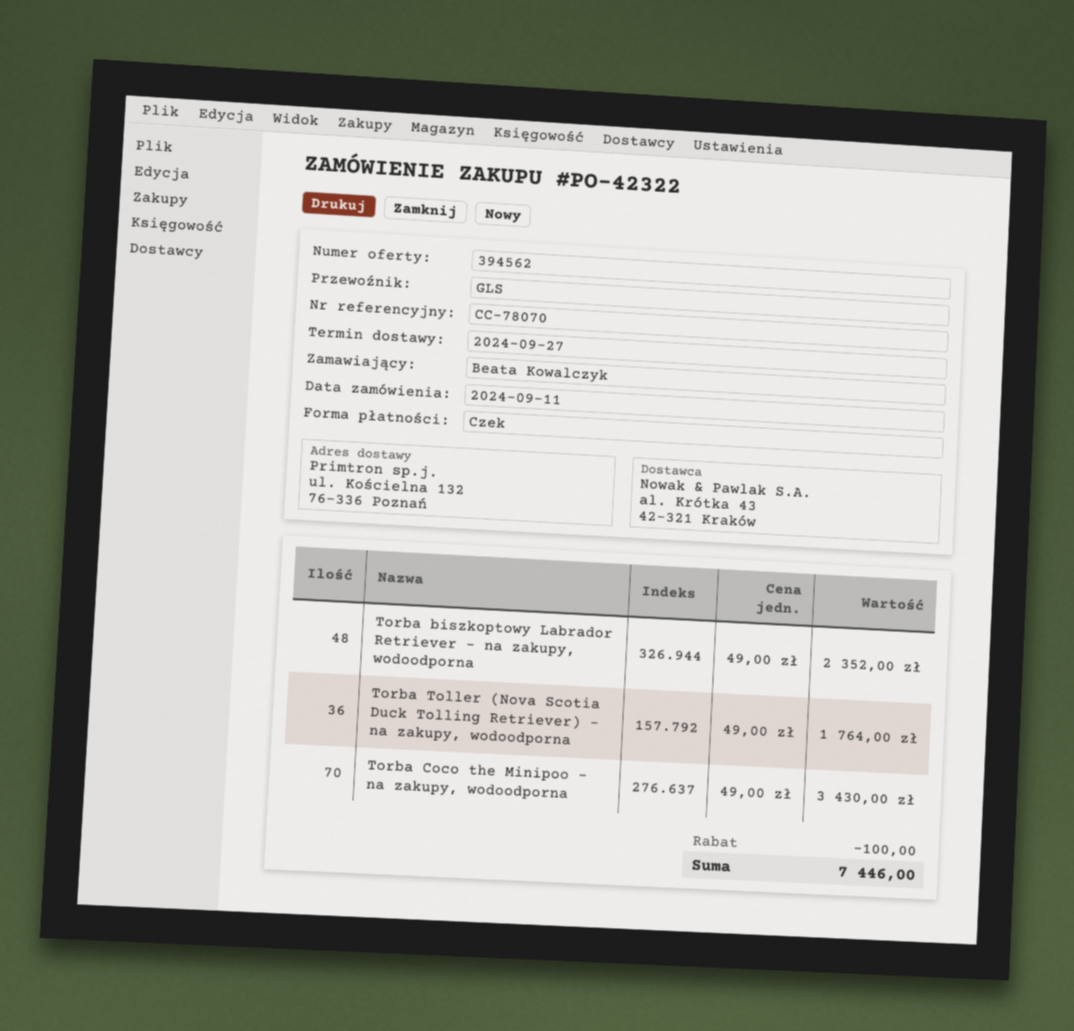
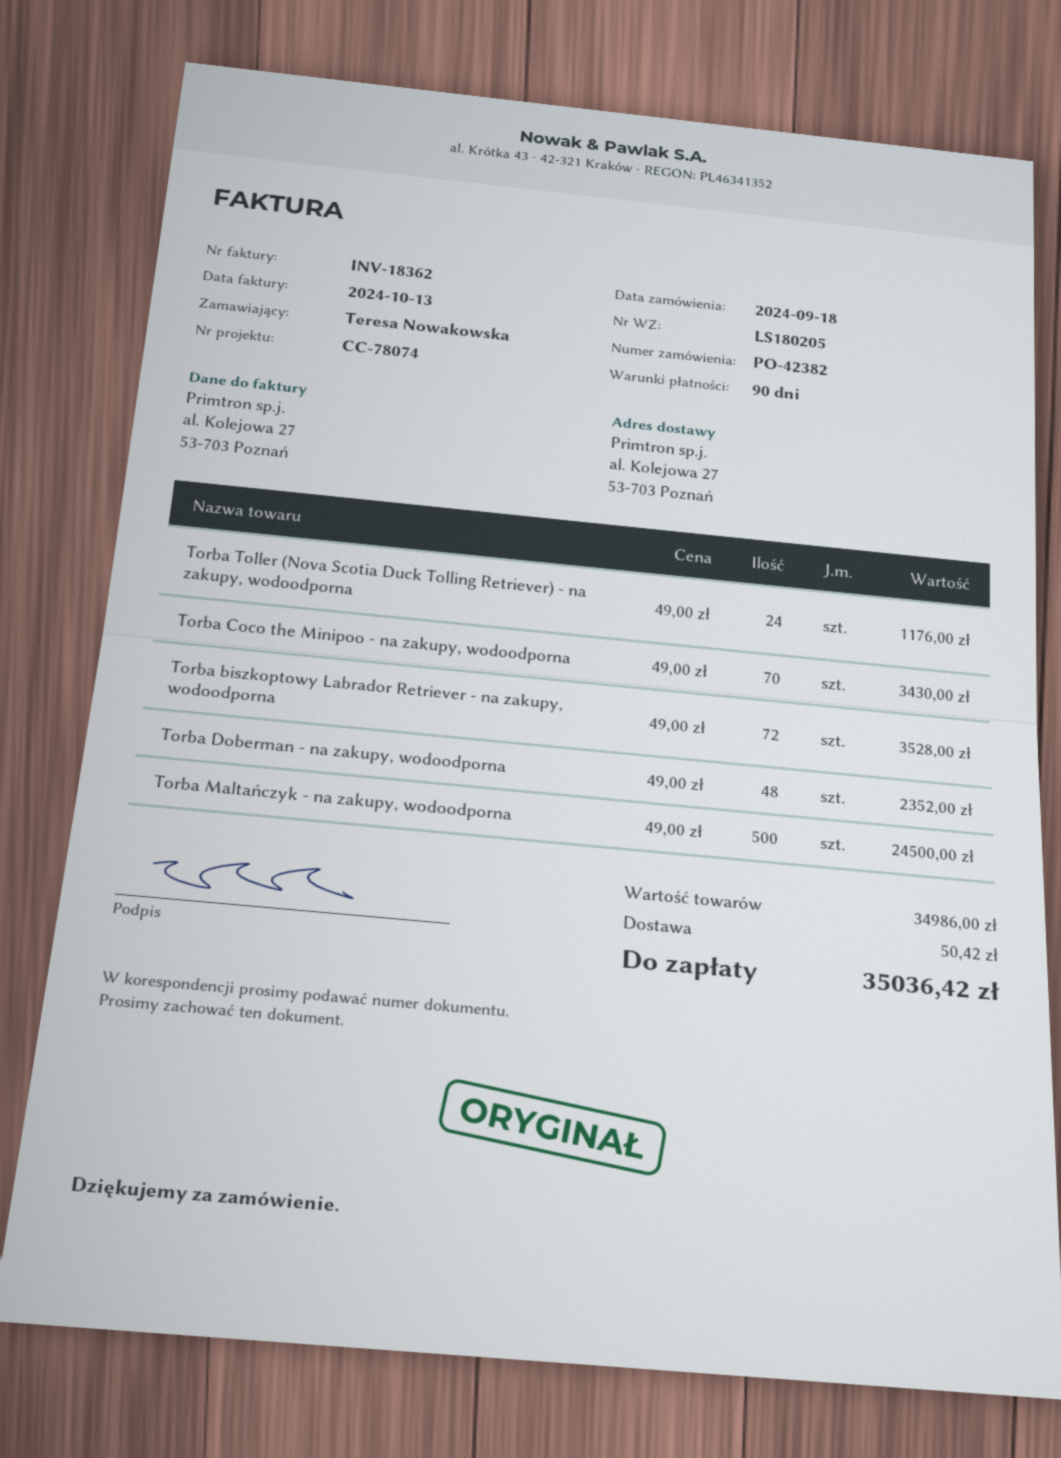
order number: PO-42322 -> PO-42382
order date: 2024-09-11 -> 2024-09-18
reference: CC-78070 -> CC-78074
ordered by: Beata Kowalczyk -> Teresa Nowakowska
ship to: ul. Kościelna 132, 76-336 Poznań -> al. Kolejowa 27, 53-703 Poznań
Torba biszkoptowy Labrador Retriever - na zakupy, wodoodporna: 48 x 49.00 = 2352.00 -> 72 x 49.00 = 3528.00
Torba Toller (Nova Scotia Duck Tolling Retriever) - na zakupy, wodoodporna: 36 x 49.00 = 1764.00 -> 24 x 49.00 = 1176.00
Torba Doberman - na zakupy, wodoodporna: none -> 48 x 49.00 = 2352.00
Torba Maltańczyk - na zakupy, wodoodporna: none -> 500 x 49.00 = 24500.00
discount: 100.00 -> none
shipping: none -> 50.42
total: 7446.00 -> 35036.42

